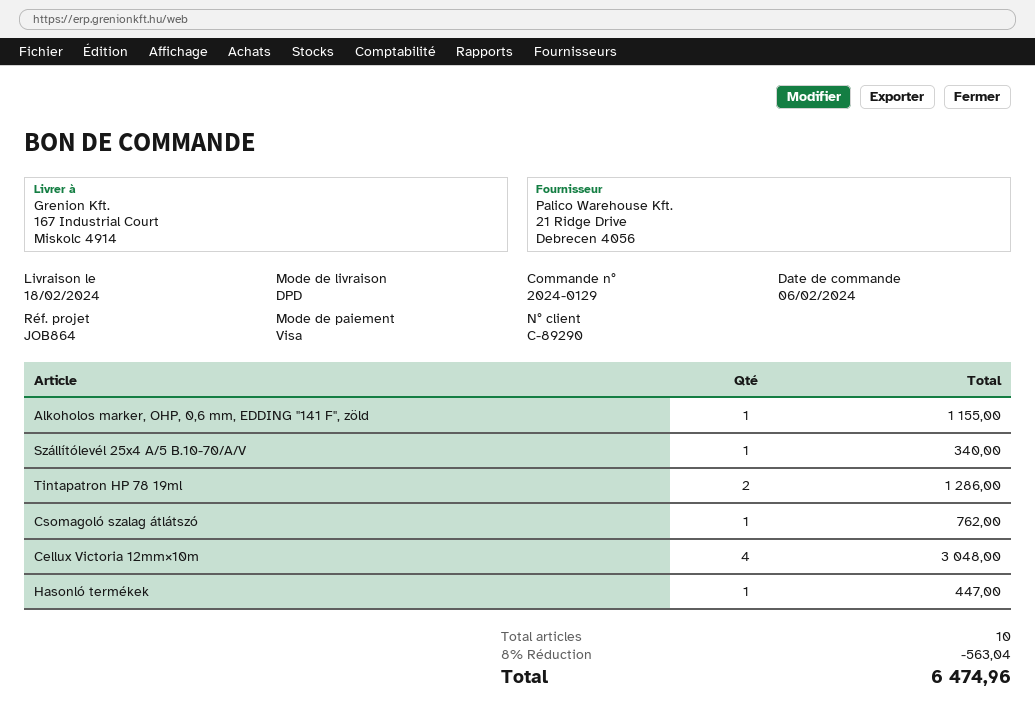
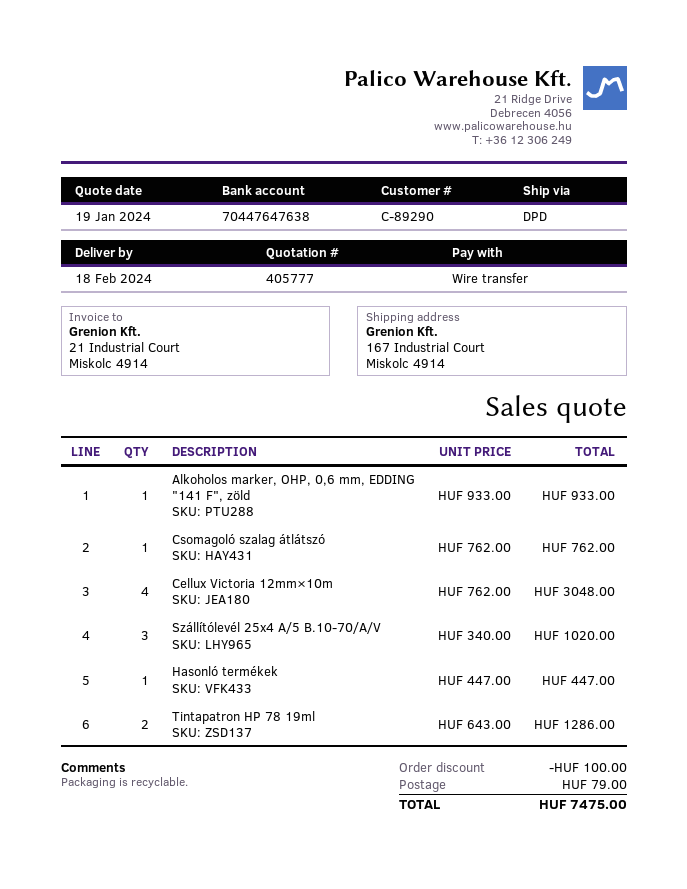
payment method: Visa -> bank transfer
Alkoholos marker, OHP, 0,6 mm, EDDING "141 F", zöld: 1 for 1155.00 -> 1 for 933.00
Szállítólevél 25x4 A/5 B.10-70/A/V: 1 for 340.00 -> 3 for 1020.00
discount: 563.04 -> 100.00
shipping: none -> 79.00
total: 6474.96 -> 7475.00

